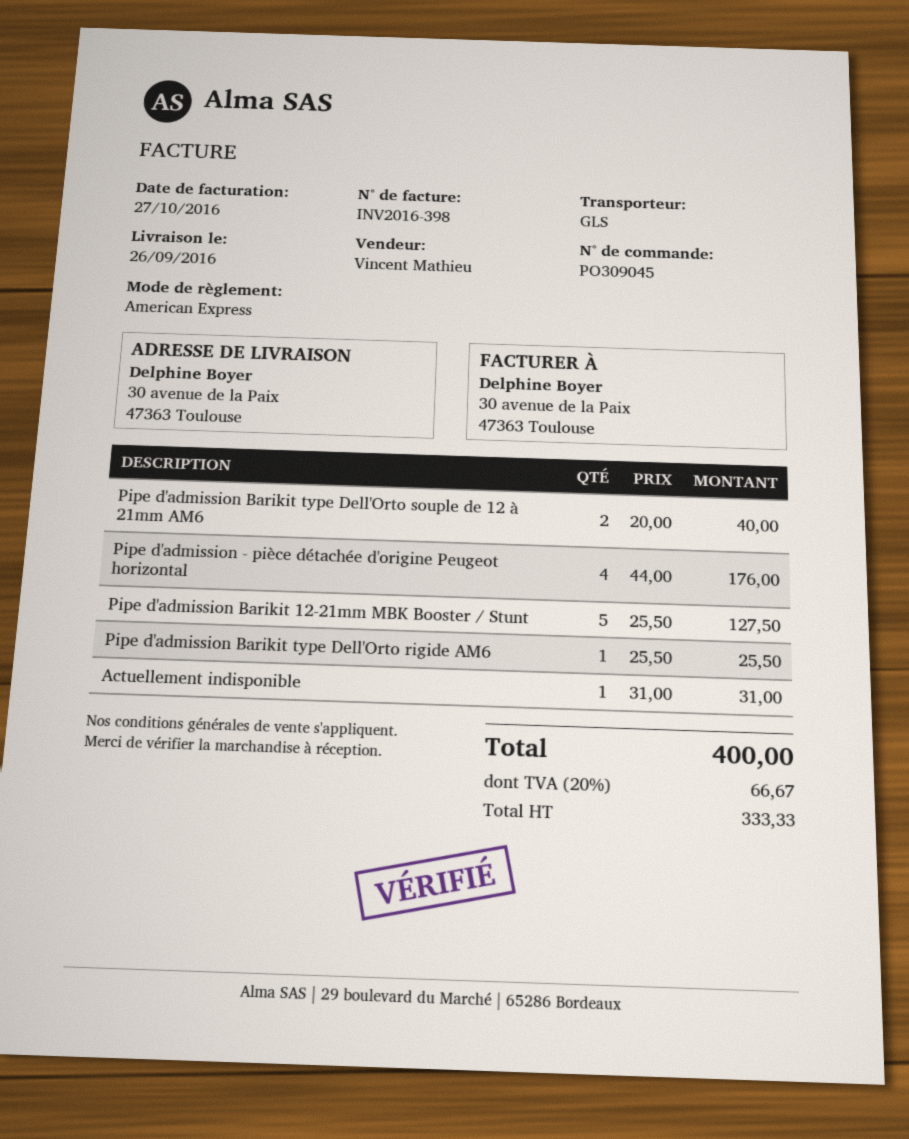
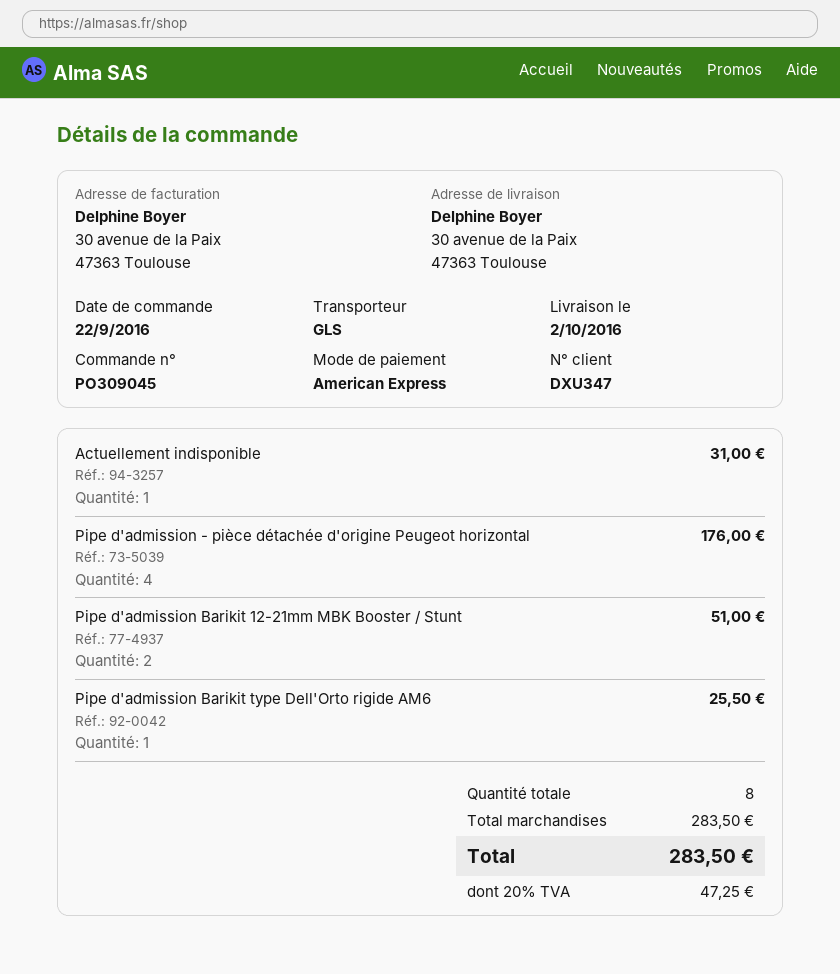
delivery date: 2016-09-26 -> 2016-10-02
Pipe d'admission Barikit type Dell'Orto souple de 12 à 21mm AM6: 2 for 40.00 -> none
Pipe d'admission Barikit 12-21mm MBK Booster / Stunt: 5 for 127.50 -> 2 for 51.00
tax: 20% = 66.67 -> 20% = 47.25
total: 400.00 -> 283.50

